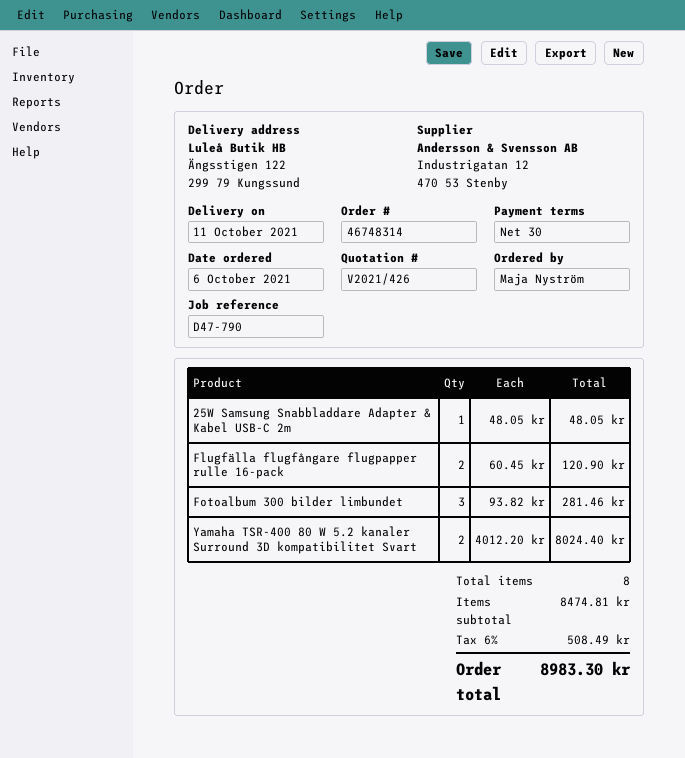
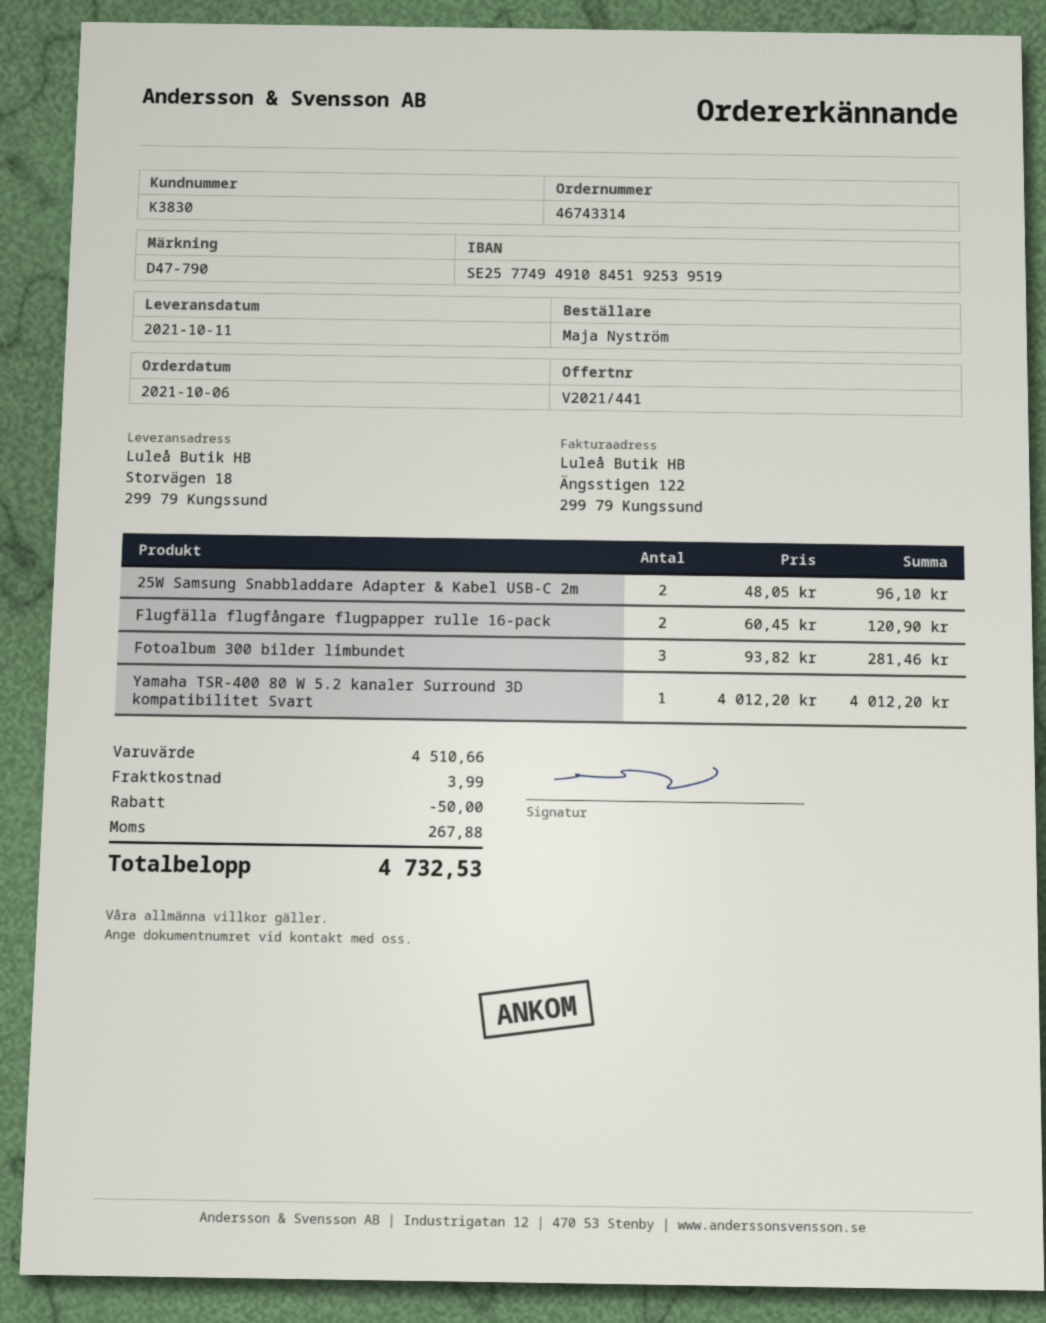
quote number: V2021/426 -> V2021/441
order number: 46748314 -> 46743314
ship to: Ängsstigen 122, 299 79 Kungssund -> Storvägen 18, 299 79 Kungssund
25W Samsung Snabbladdare Adapter & Kabel USB-C 2m: 1 x 48.05 = 48.05 -> 2 x 48.05 = 96.10
Yamaha TSR-400 80 W 5.2 kanaler Surround 3D kompatibilitet Svart: 2 x 4012.20 = 8024.40 -> 1 x 4012.20 = 4012.20
subtotal: 8474.81 -> 4510.66
discount: none -> 50.00
shipping: none -> 3.99
tax: 508.49 -> 267.88
total: 8983.30 -> 4732.53

